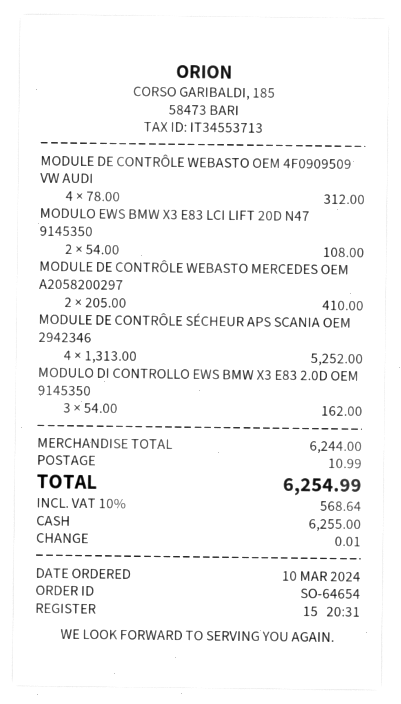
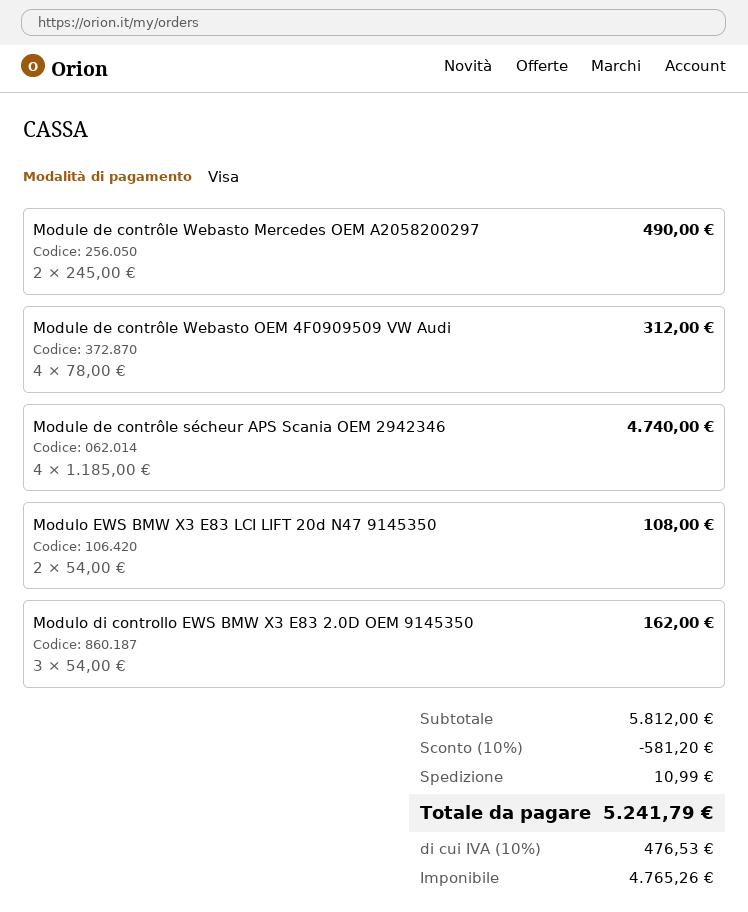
payment method: cash -> Visa
MODULE DE CONTRÔLE WEBASTO MERCEDES OEM A2058200297: 2 x 205.00 = 410.00 -> 2 x 245.00 = 490.00
MODULE DE CONTRÔLE SÉCHEUR APS SCANIA OEM 2942346: 4 x 1313.00 = 5252.00 -> 4 x 1185.00 = 4740.00
subtotal: 6244.00 -> 5812.00
discount: none -> 10% = 581.20
tax: 10% = 568.64 -> 10% = 476.53
total: 6254.99 -> 5241.79

